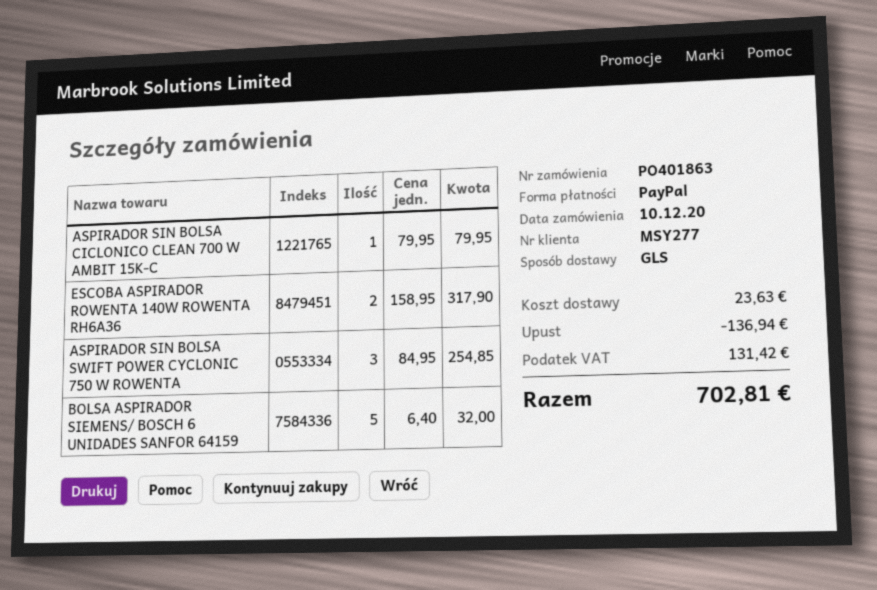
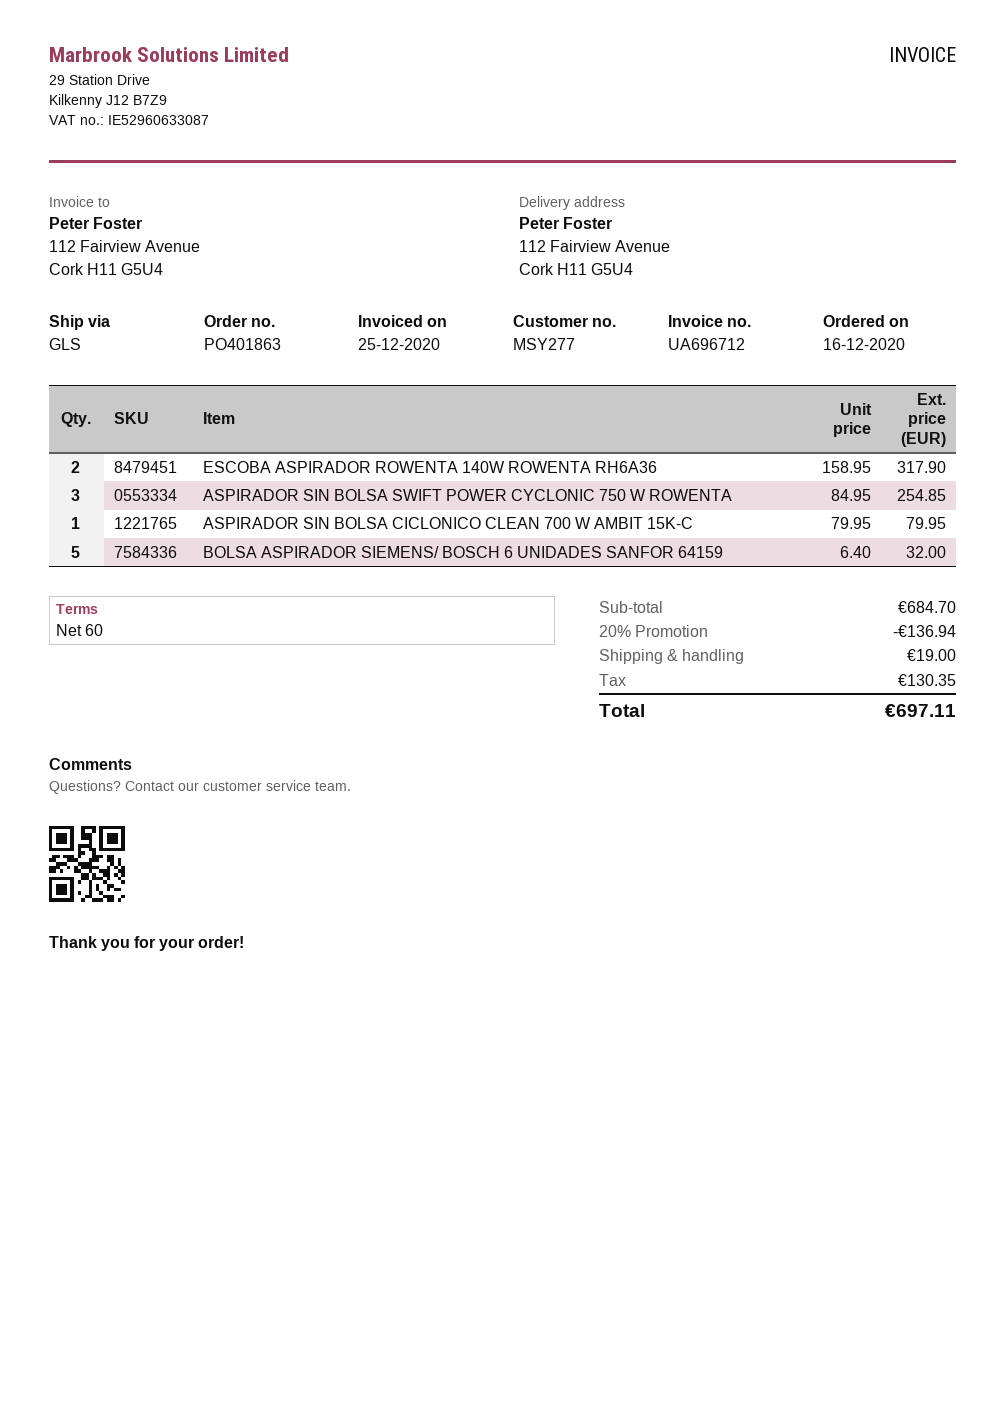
order date: 2020-12-10 -> 2020-12-16
shipping: 23.63 -> 19.00
tax: 131.42 -> 130.35
total: 702.81 -> 697.11

